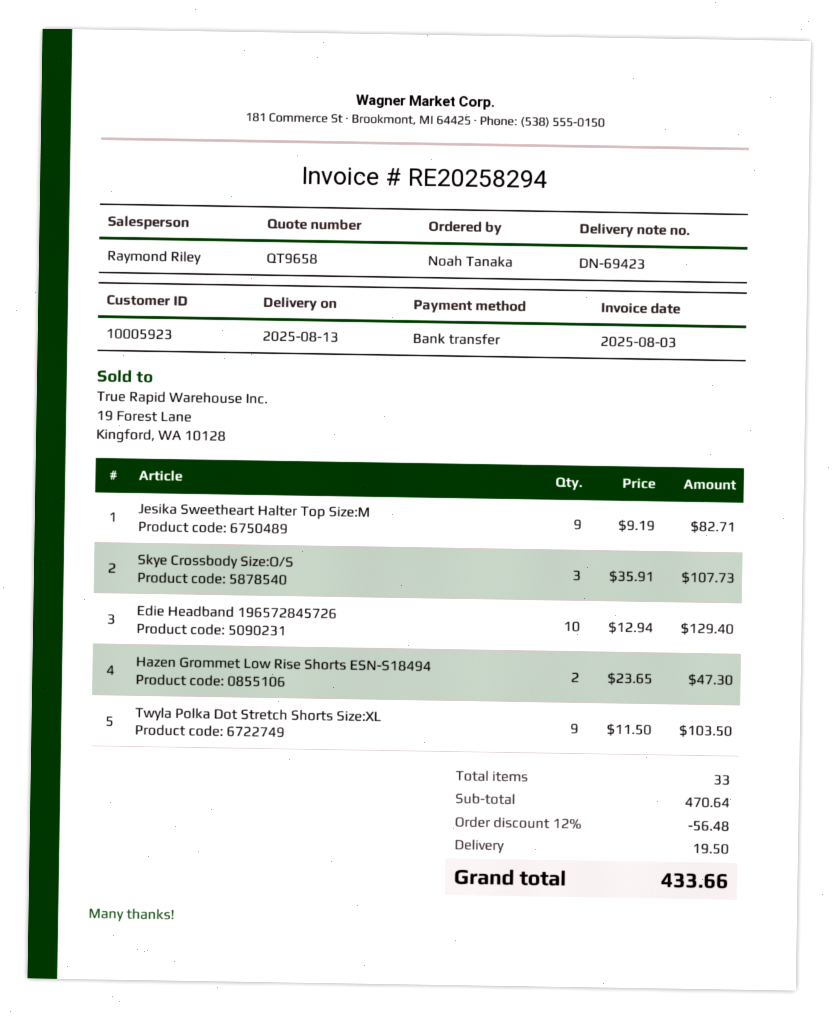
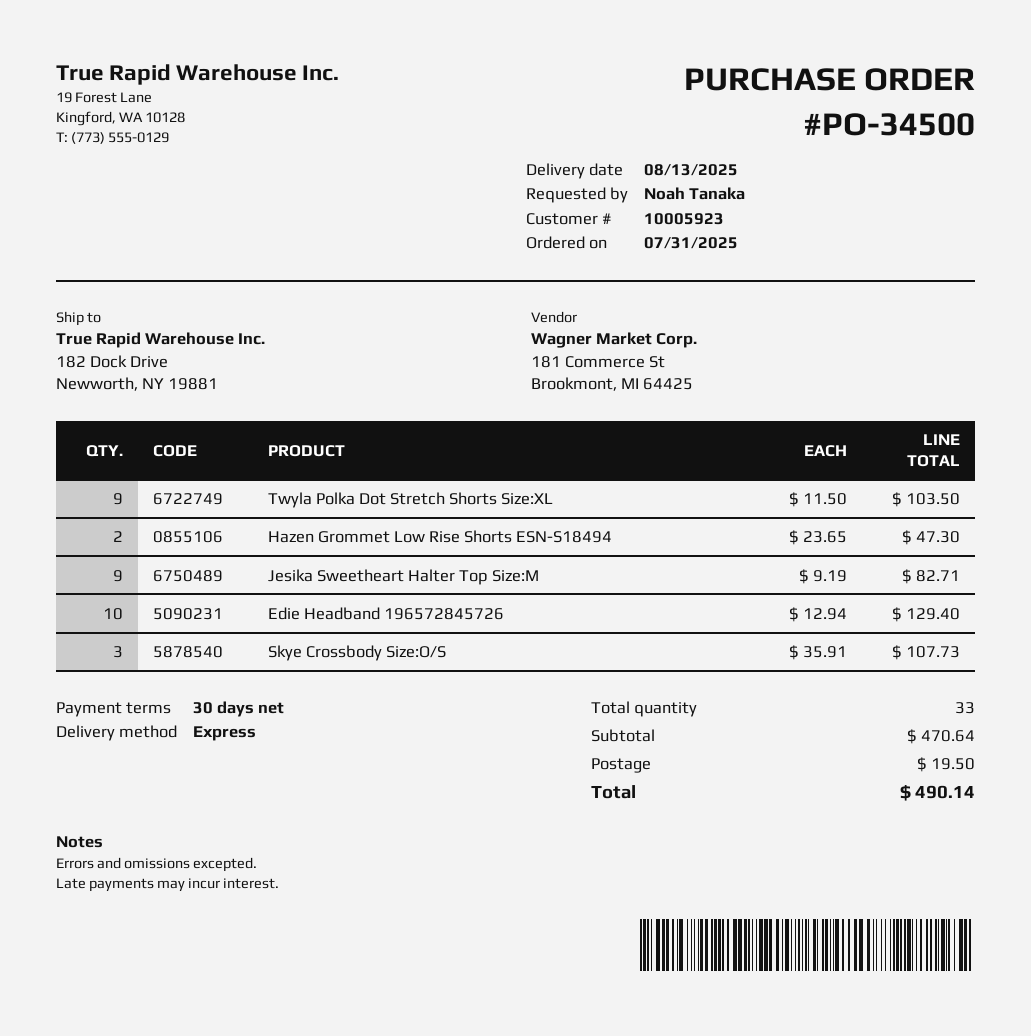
discount: 12% = 56.48 -> none
total: 433.66 -> 490.14

